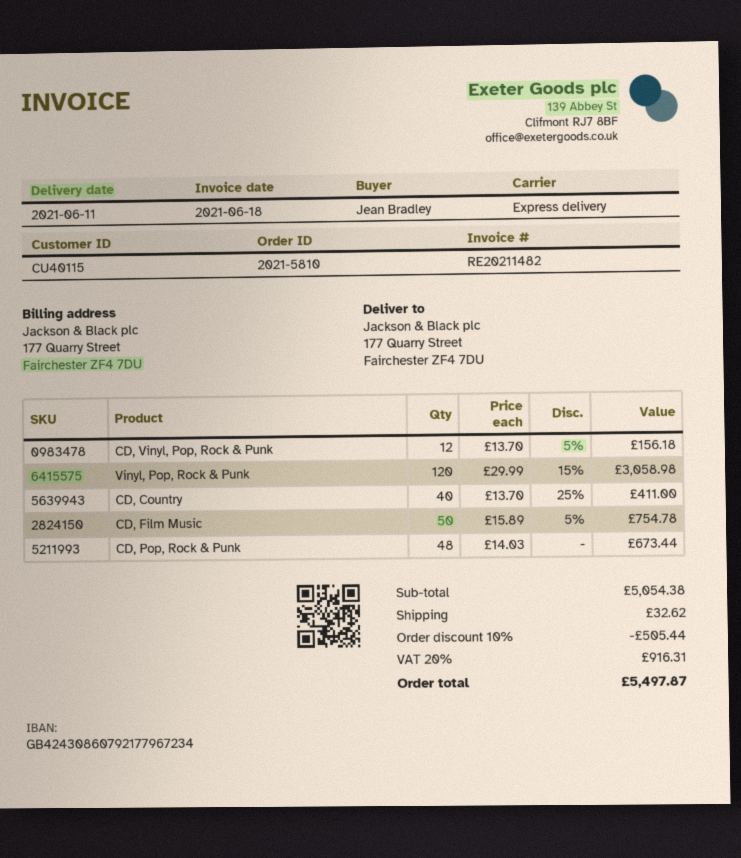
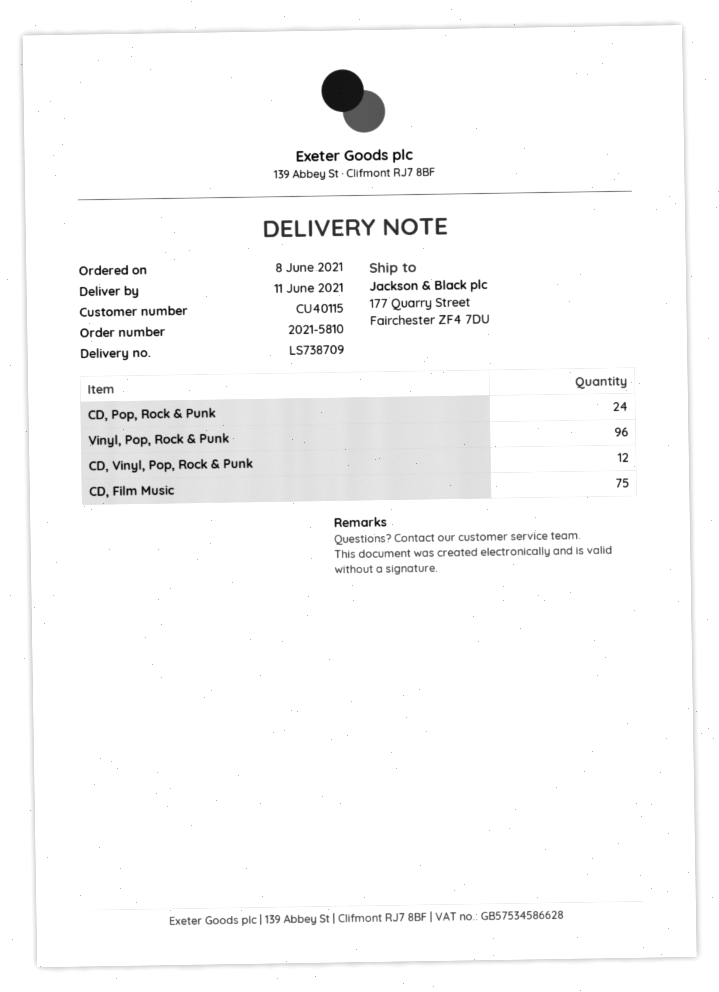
Vinyl, Pop, Rock & Punk: 120 -> 96
CD, Country: 40 -> none
CD, Film Music: 50 -> 75
CD, Pop, Rock & Punk: 48 -> 24

